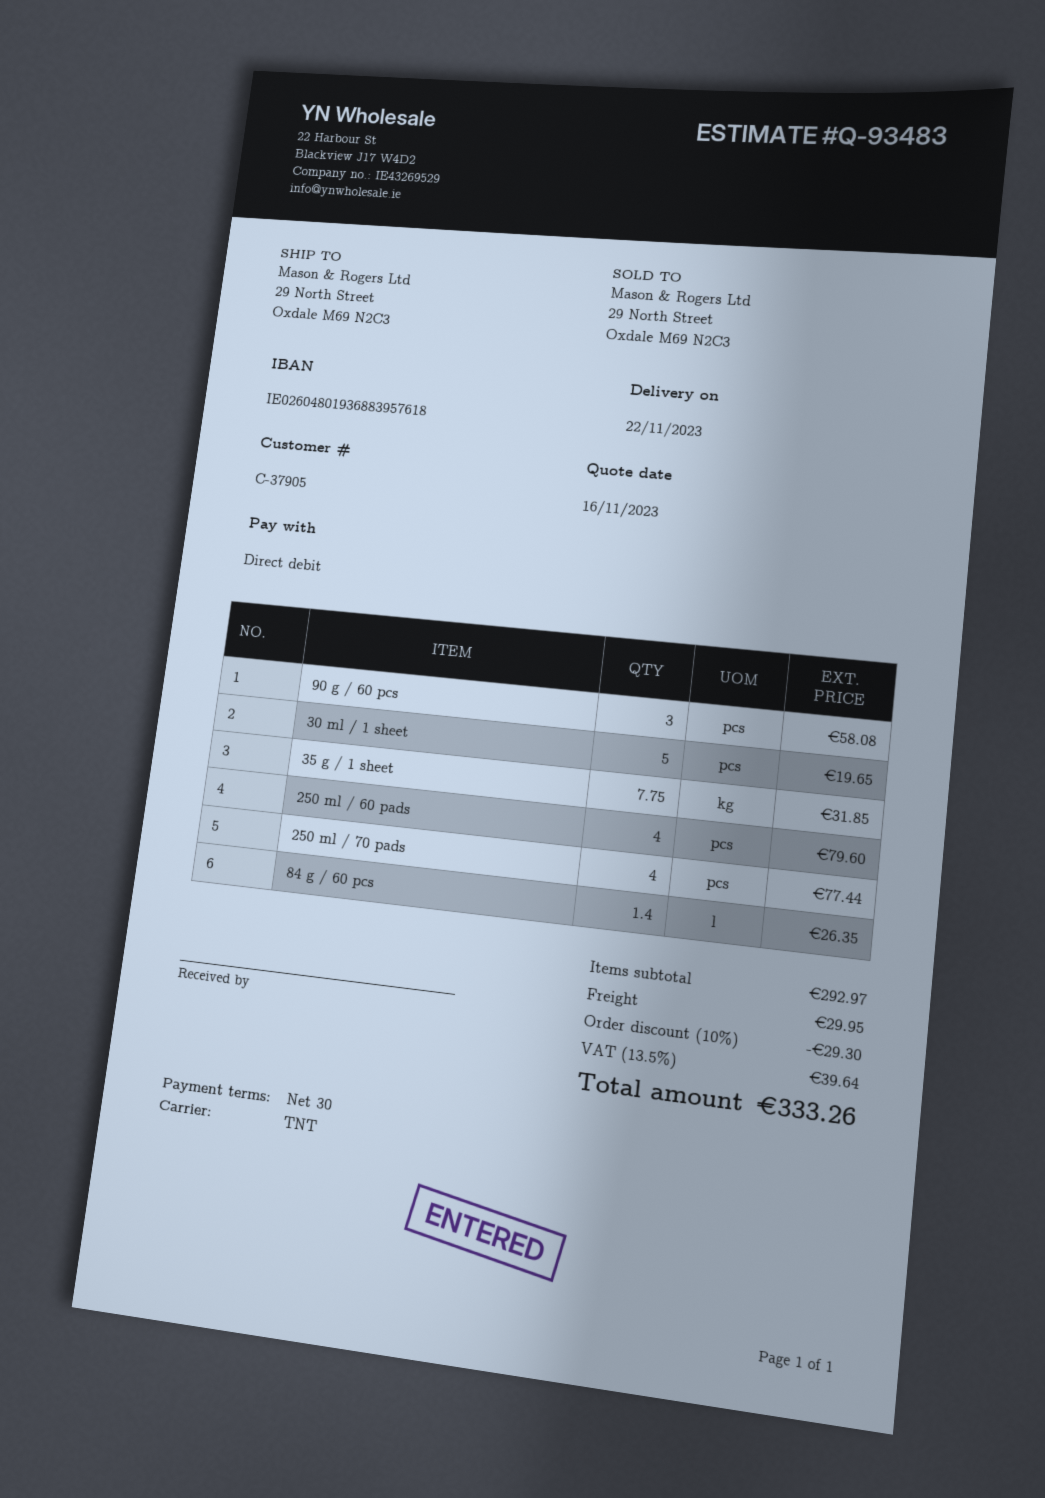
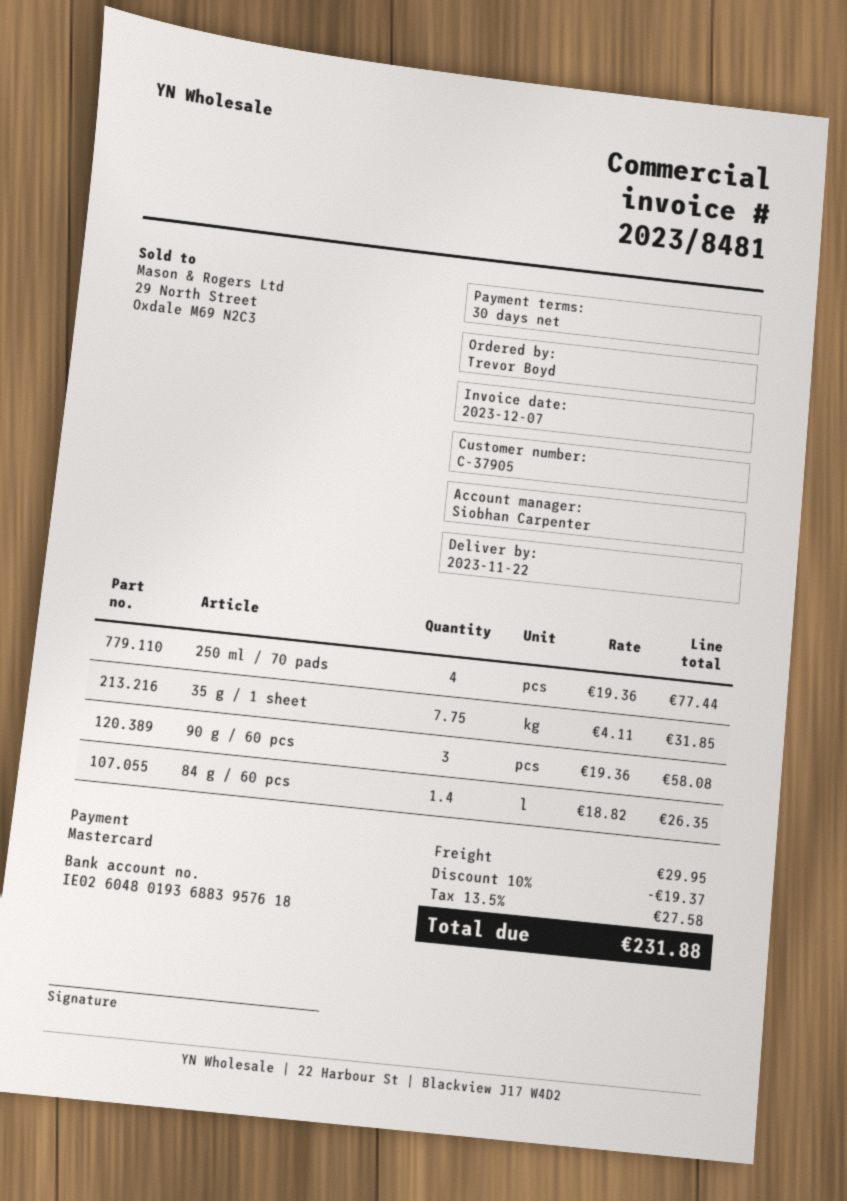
payment method: direct debit -> Mastercard
30 ml / 1 sheet: 5 for 19.65 -> none
250 ml / 60 pads: 4 for 79.60 -> none
discount: 10% = 29.30 -> 10% = 19.37
tax: 13.5% = 39.64 -> 13.5% = 27.58
total: 333.26 -> 231.88

